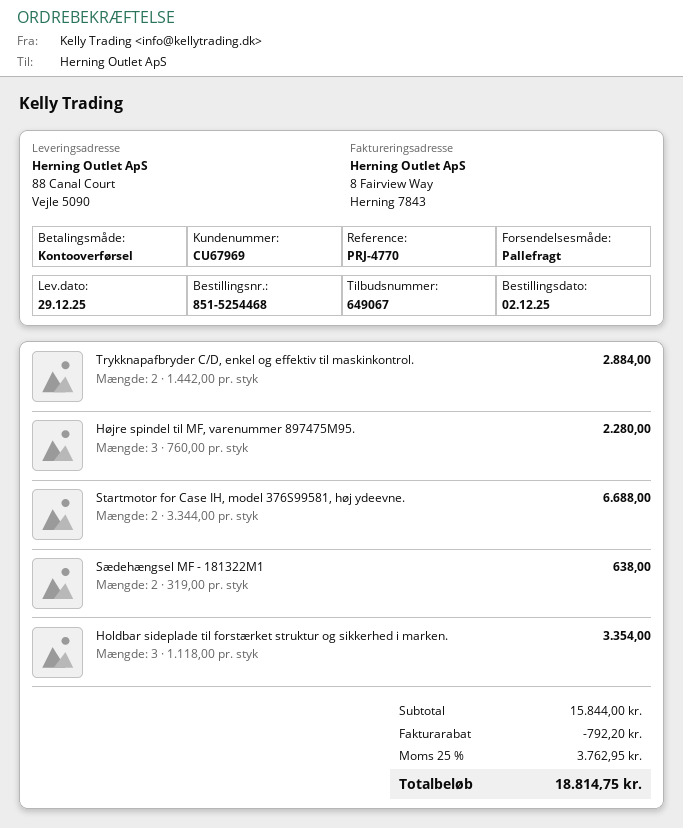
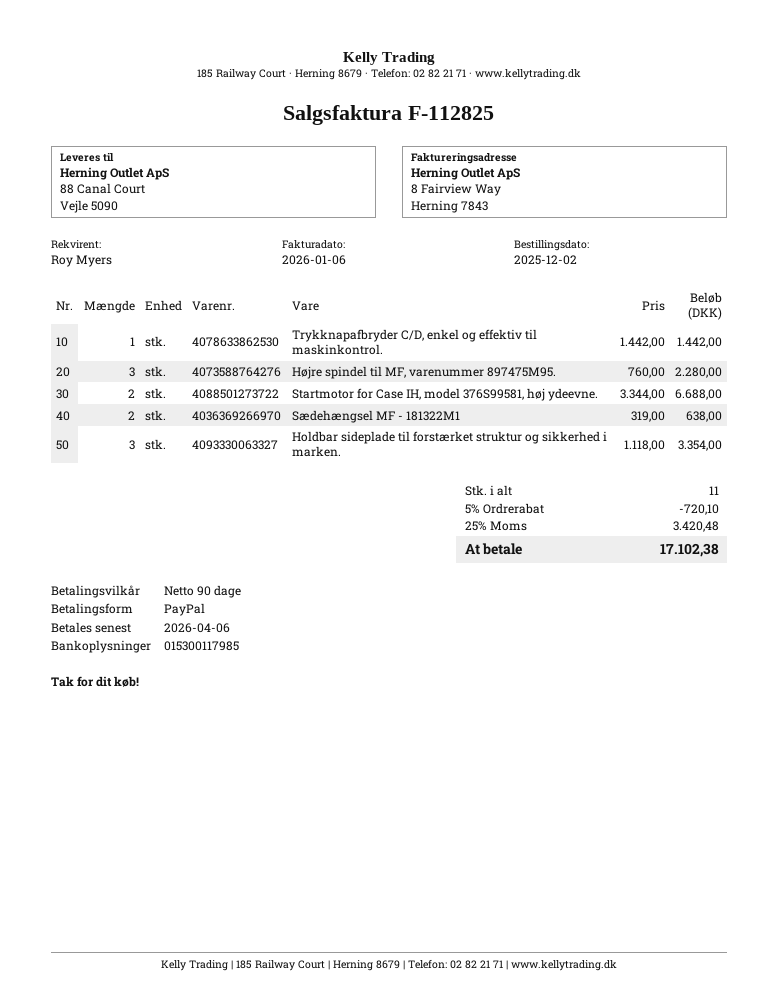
payment method: bank transfer -> PayPal
Trykknapafbryder C/D, enkel og effektiv til maskinkontrol.: 2 x 1442.00 = 2884.00 -> 1 x 1442.00 = 1442.00
discount: 792.20 -> 720.10
tax: 25% = 3762.95 -> 25% = 3420.48
total: 18814.75 -> 17102.38

